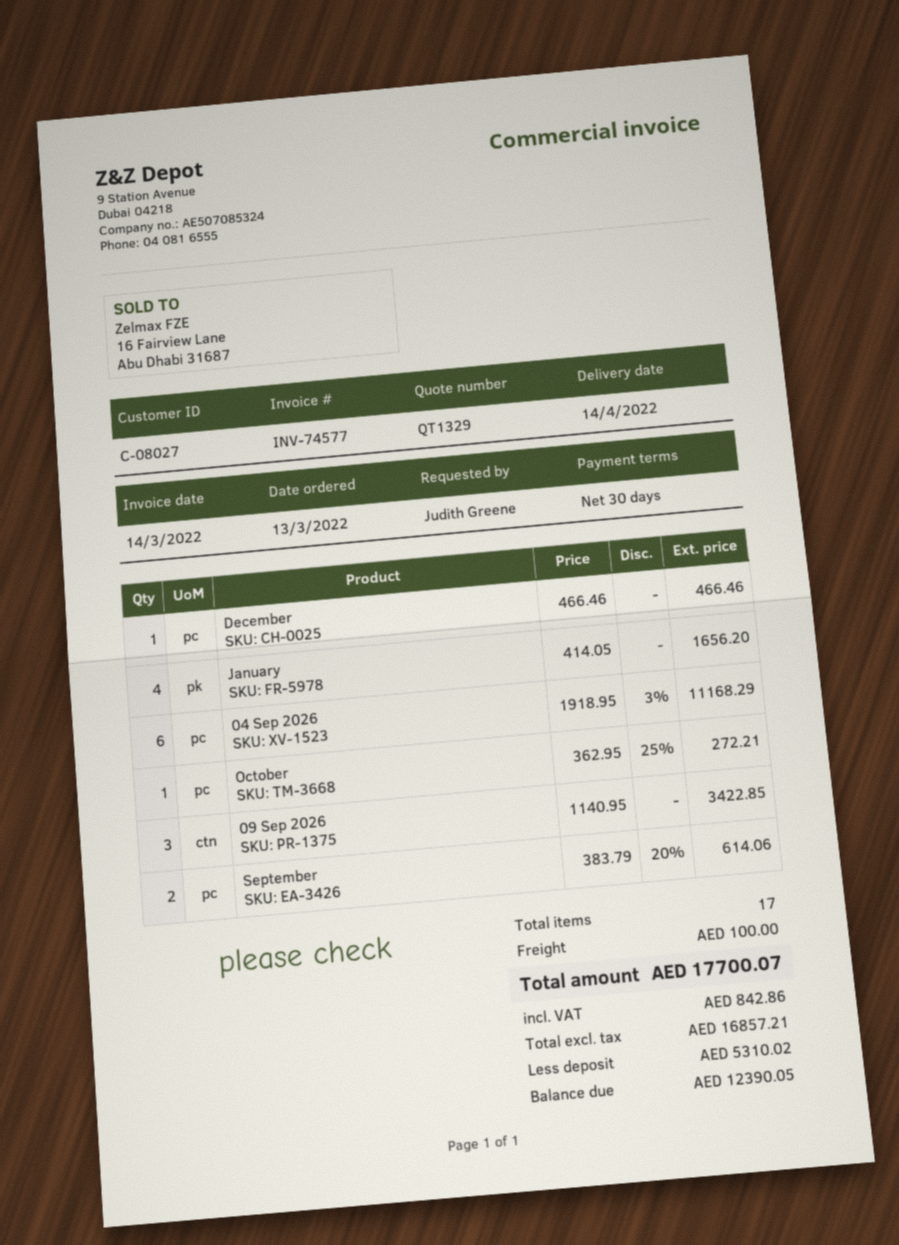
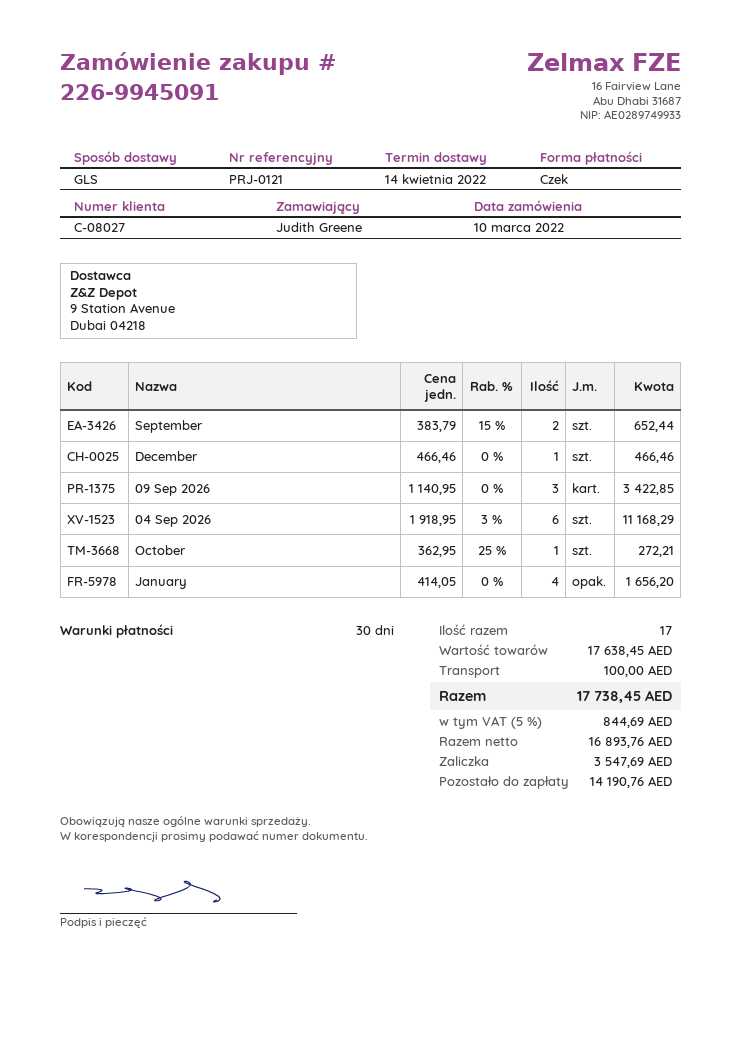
order date: 2022-03-13 -> 2022-03-10
September: 2 x 383.79 - 20% = 614.06 -> 2 x 383.79 - 15% = 652.44
net: 16857.21 -> 16893.76
tax: 842.86 -> 844.69
total: 17700.07 -> 17738.45
deposit: 5310.02 -> 3547.69
balance: 12390.05 -> 14190.76

